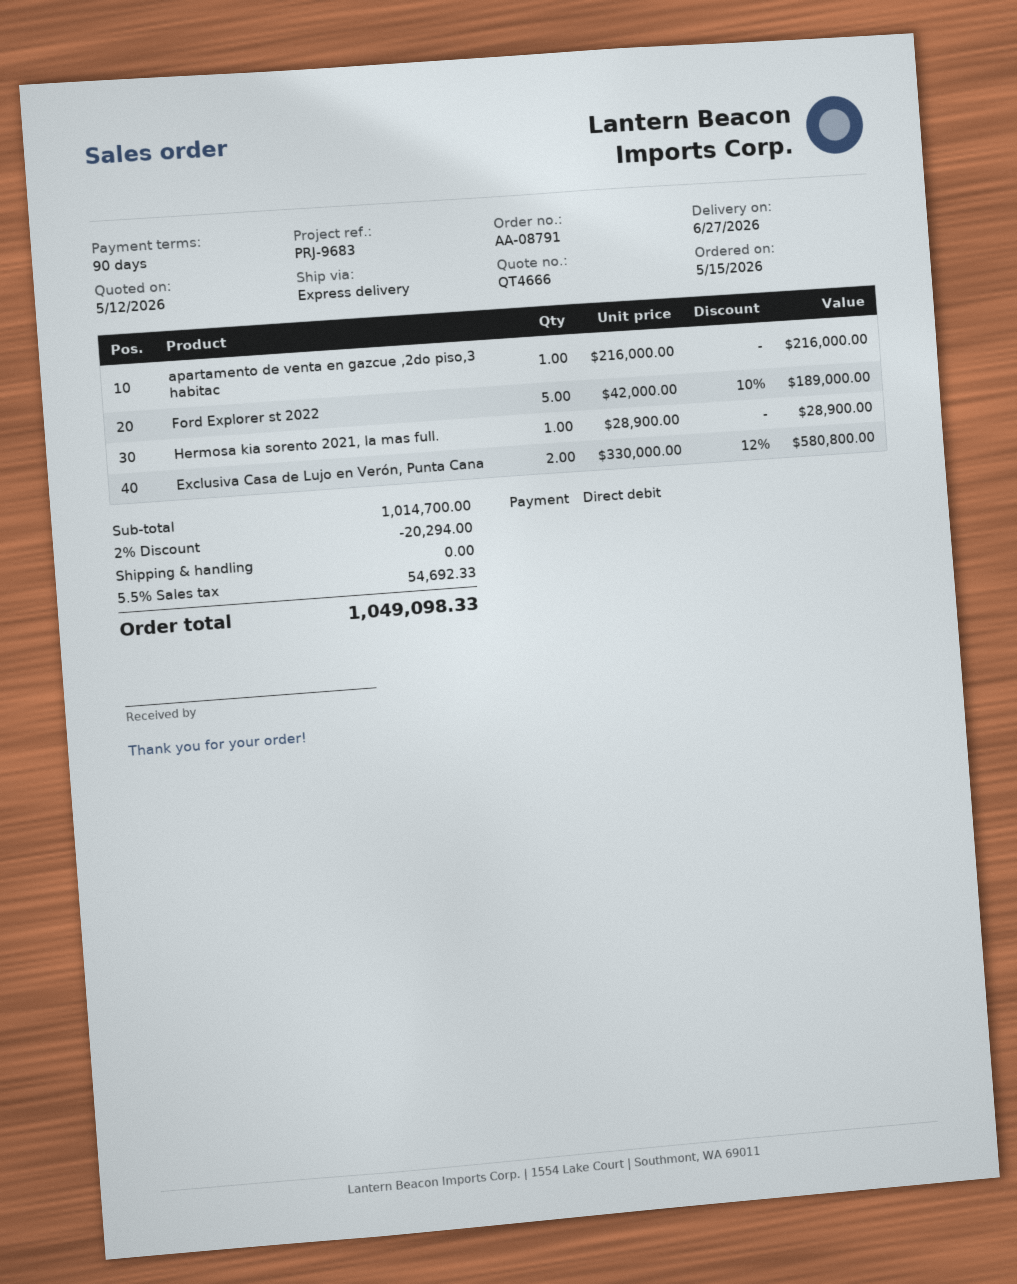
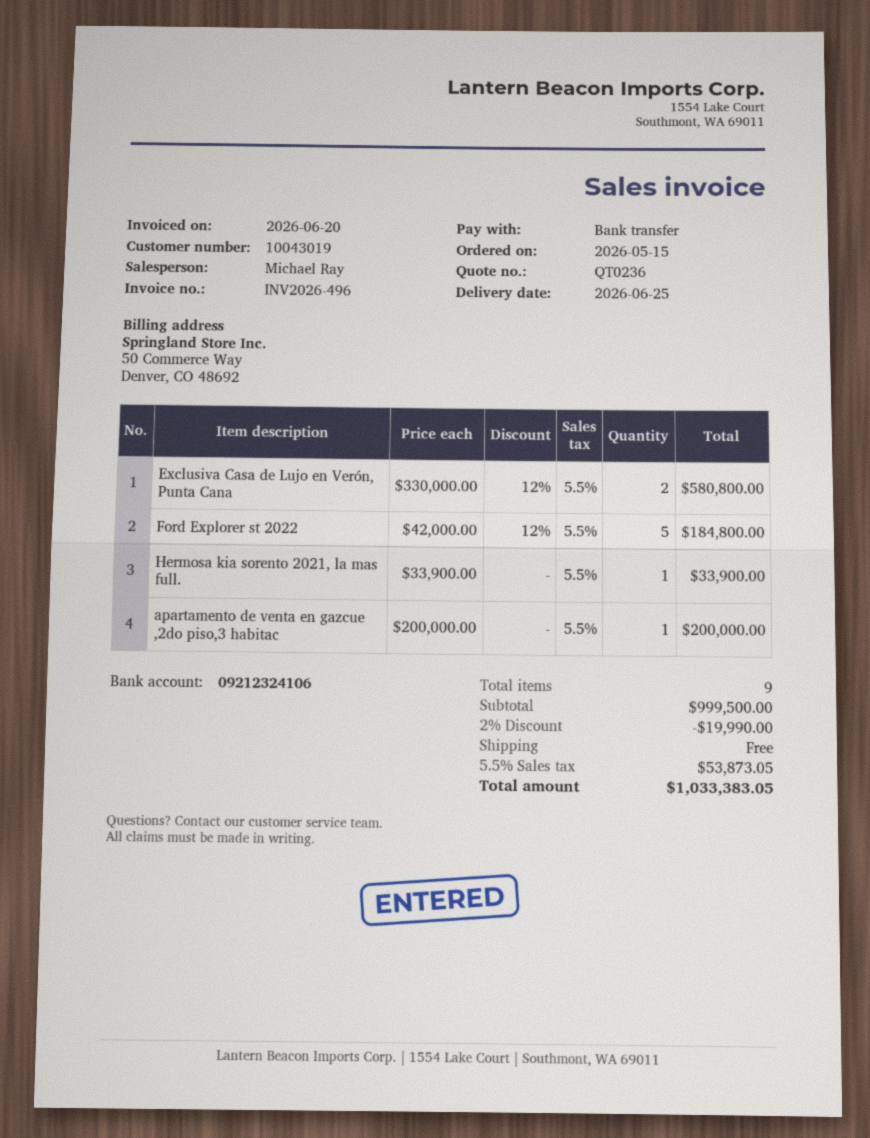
quote number: QT4666 -> QT0236
delivery date: 2026-06-27 -> 2026-06-25
payment method: direct debit -> bank transfer
apartamento de venta en gazcue ,2do piso,3 habitac: 1 x 216000.00 = 216000.00 -> 1 x 200000.00 = 200000.00
Ford Explorer st 2022: 5 x 42000.00 - 10% = 189000.00 -> 5 x 42000.00 - 12% = 184800.00
Hermosa kia sorento 2021, la mas full.: 1 x 28900.00 = 28900.00 -> 1 x 33900.00 = 33900.00
subtotal: 1014700.00 -> 999500.00
discount: 2% = 20294.00 -> 2% = 19990.00
tax: 5.5% = 54692.33 -> 5.5% = 53873.05
total: 1049098.33 -> 1033383.05

